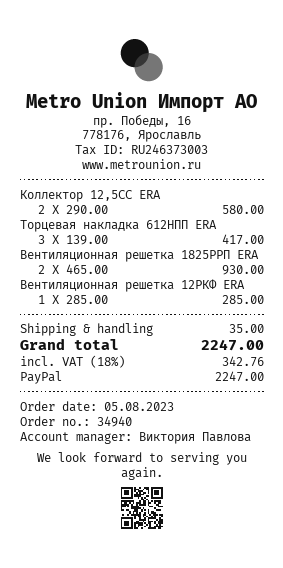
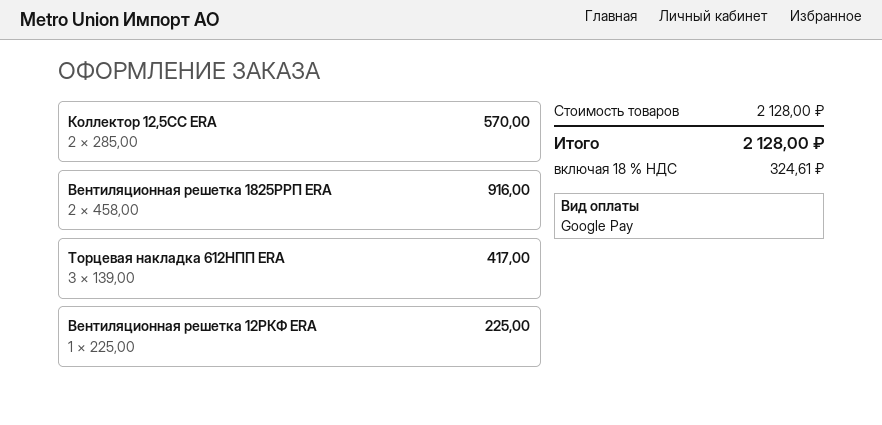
payment method: PayPal -> Google Pay
Коллектор 12,5CC ERA: 2 x 290.00 = 580.00 -> 2 x 285.00 = 570.00
Вентиляционная решетка 1825РРП ERA: 2 x 465.00 = 930.00 -> 2 x 458.00 = 916.00
Вентиляционная решетка 12РКФ ERA: 1 x 285.00 = 285.00 -> 1 x 225.00 = 225.00
shipping: 35.00 -> none
tax: 18% = 342.76 -> 18% = 324.61
total: 2247.00 -> 2128.00

